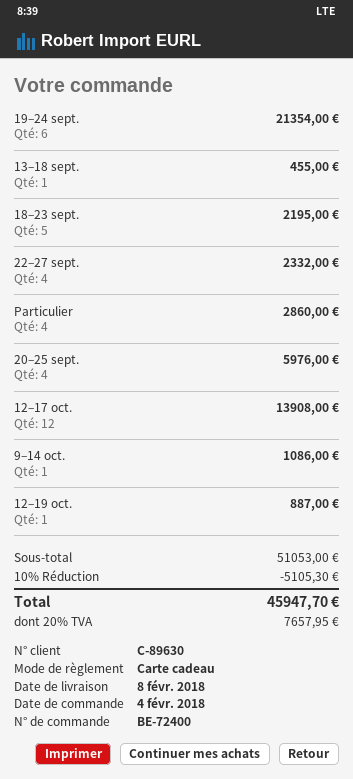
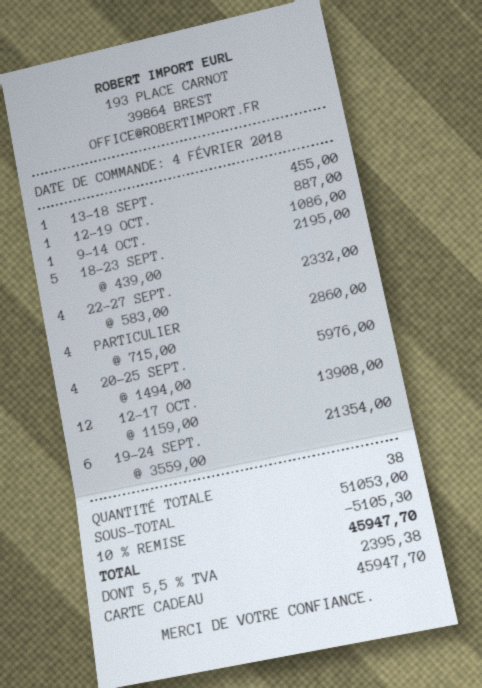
tax: 20% = 7657.95 -> 5.5% = 2395.38

